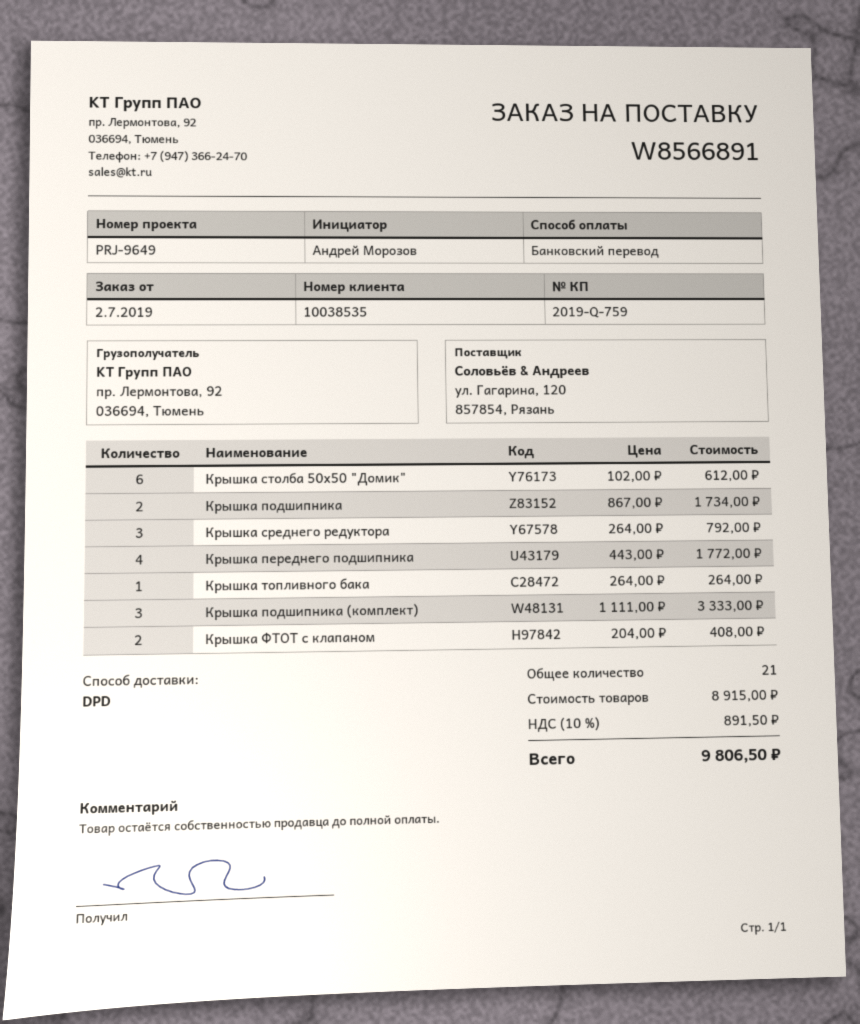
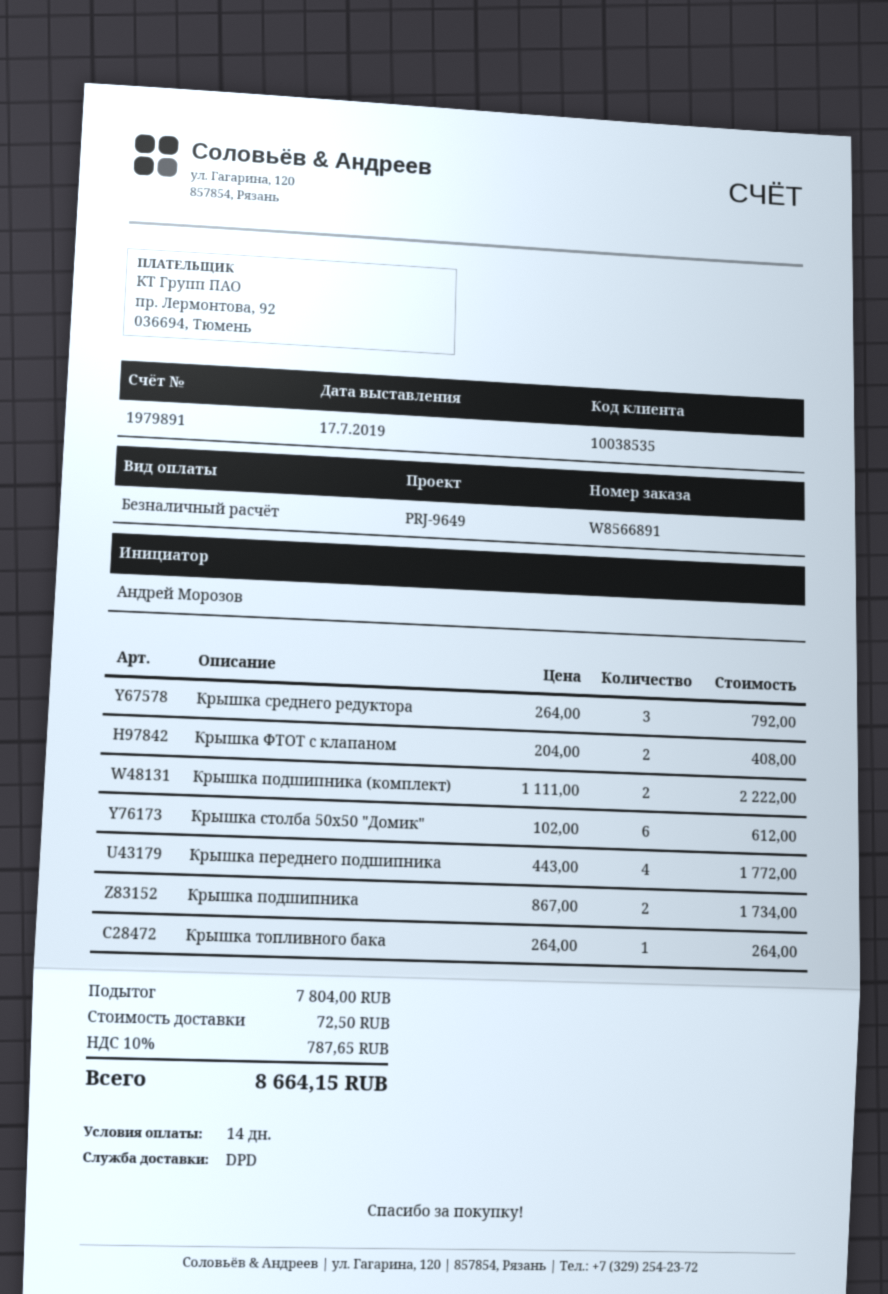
Крышка подшипника (комплект): 3 x 1111.00 = 3333.00 -> 2 x 1111.00 = 2222.00
subtotal: 8915.00 -> 7804.00
shipping: none -> 72.50
tax: 10% = 891.50 -> 10% = 787.65
total: 9806.50 -> 8664.15

